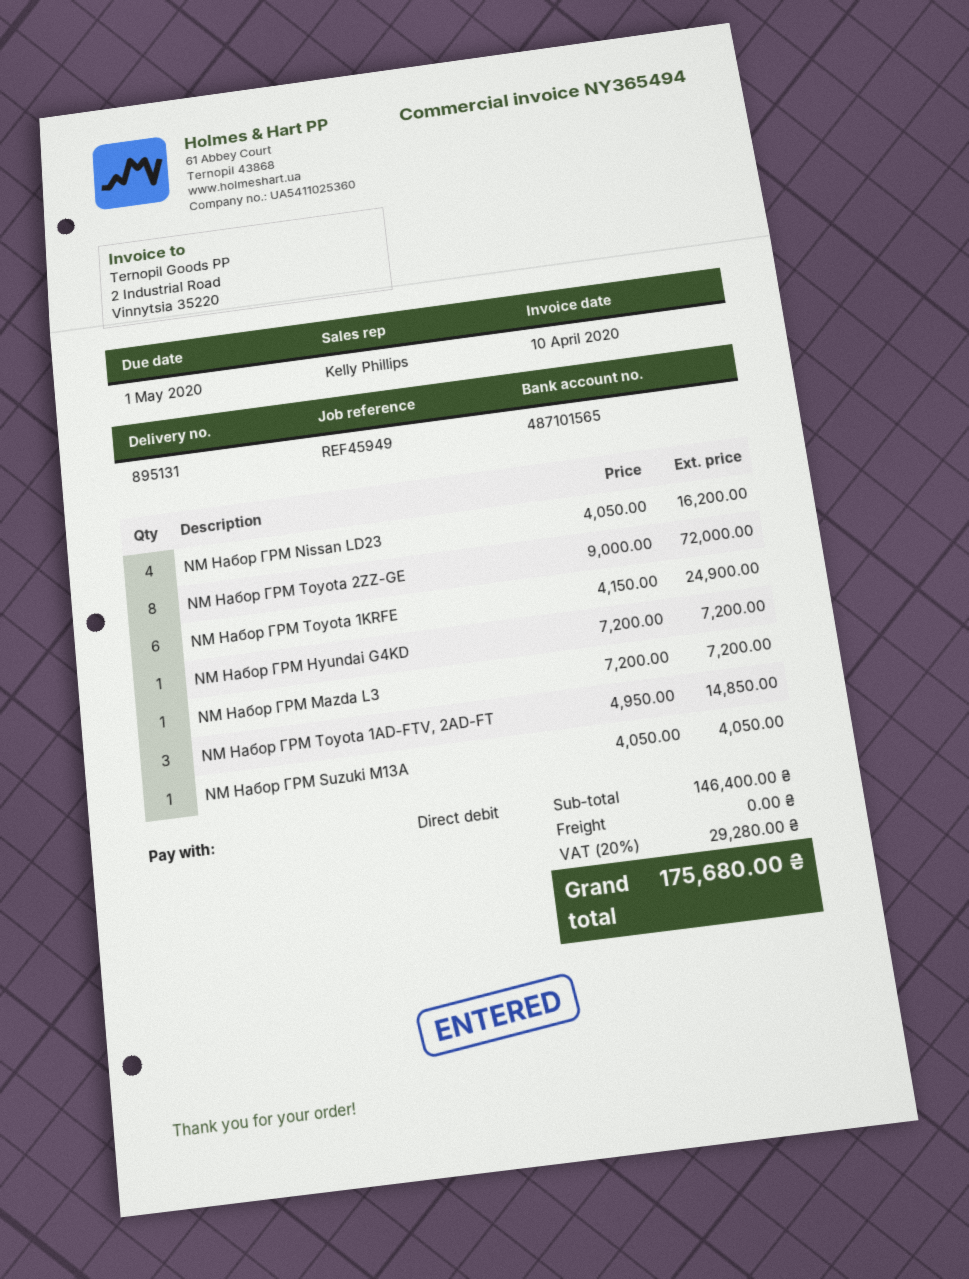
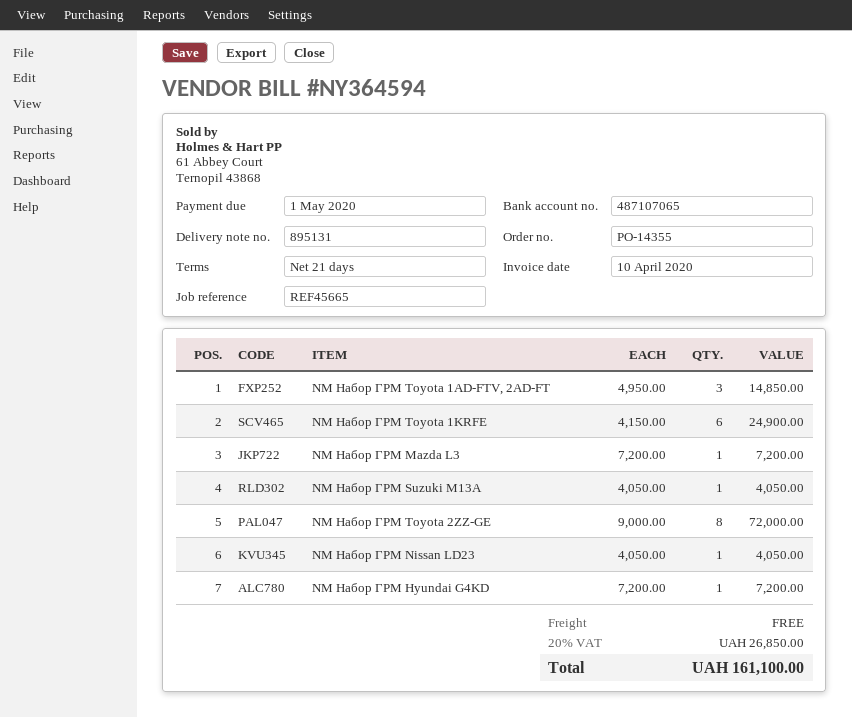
invoice number: NY365494 -> NY364594
reference: REF45949 -> REF45665
bank account: 487101565 -> 487107065
NM Набор ГРМ Nissan LD23: 4 x 4050.00 = 16200.00 -> 1 x 4050.00 = 4050.00
tax: 20% = 29280.00 -> 20% = 26850.00
total: 175680.00 -> 161100.00

